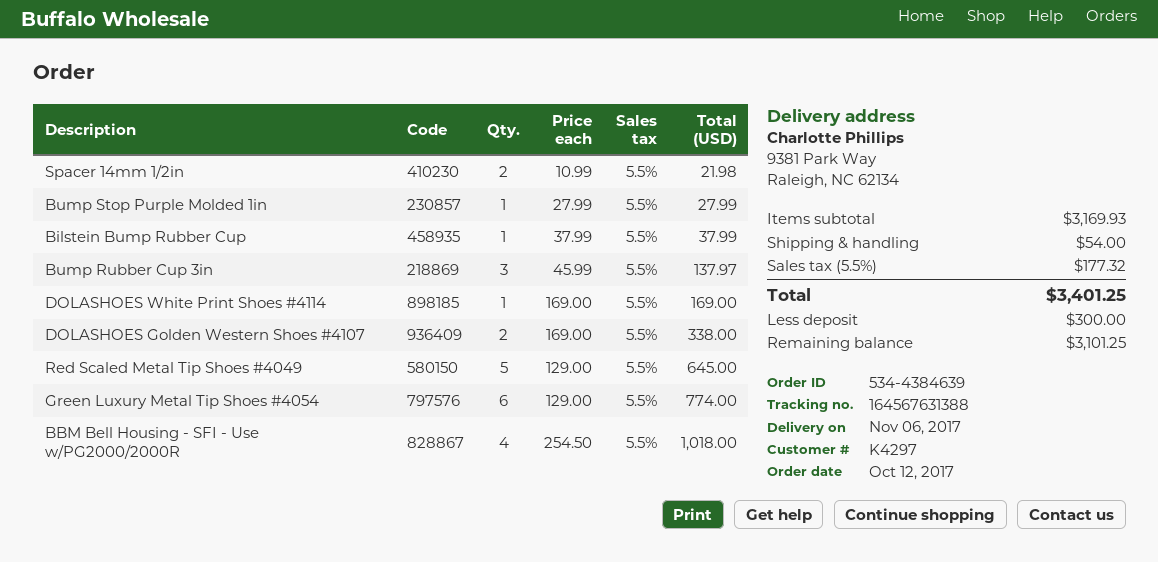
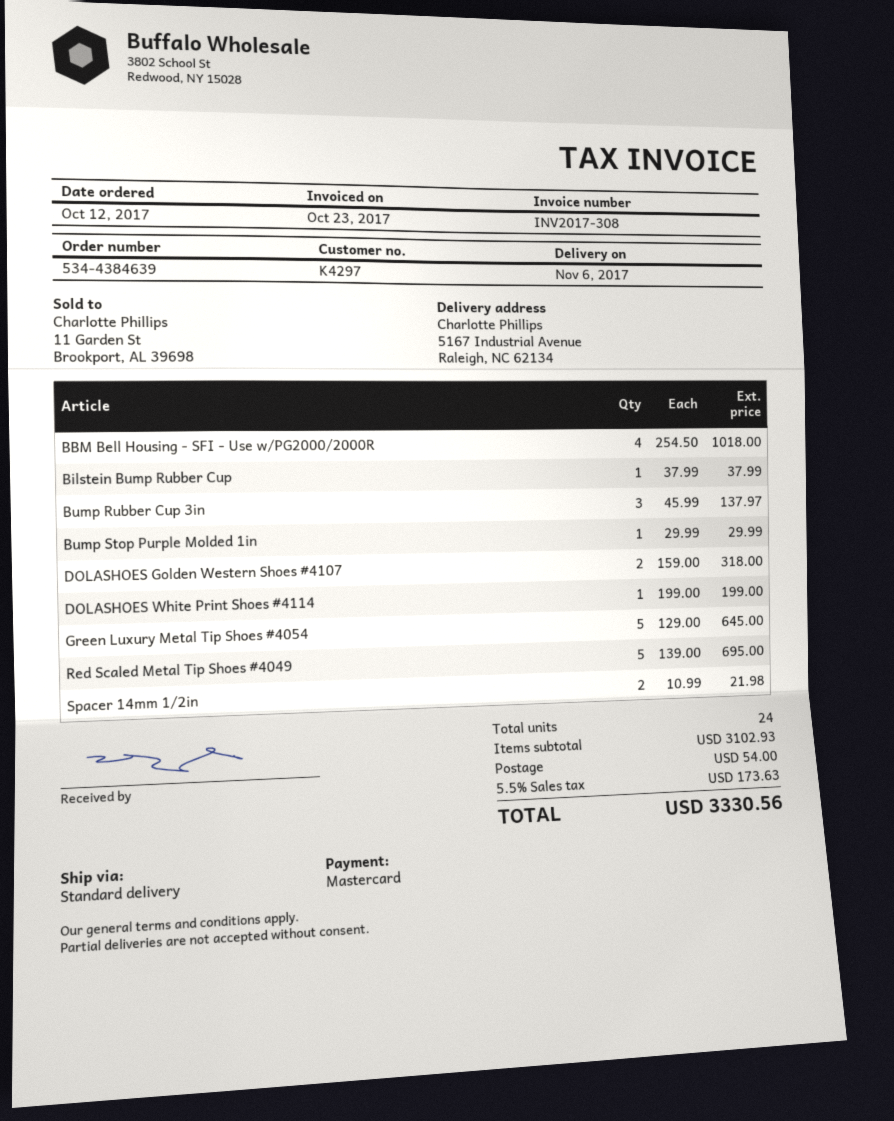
ship to: 9381 Park Way, Raleigh, NC 62134 -> 5167 Industrial Avenue, Raleigh, NC 62134
Bump Stop Purple Molded 1in: 1 x 27.99 = 27.99 -> 1 x 29.99 = 29.99
DOLASHOES White Print Shoes #4114: 1 x 169.00 = 169.00 -> 1 x 199.00 = 199.00
DOLASHOES Golden Western Shoes #4107: 2 x 169.00 = 338.00 -> 2 x 159.00 = 318.00
Red Scaled Metal Tip Shoes #4049: 5 x 129.00 = 645.00 -> 5 x 139.00 = 695.00
Green Luxury Metal Tip Shoes #4054: 6 x 129.00 = 774.00 -> 5 x 129.00 = 645.00
subtotal: 3169.93 -> 3102.93
tax: 5.5% = 177.32 -> 5.5% = 173.63
total: 3401.25 -> 3330.56

